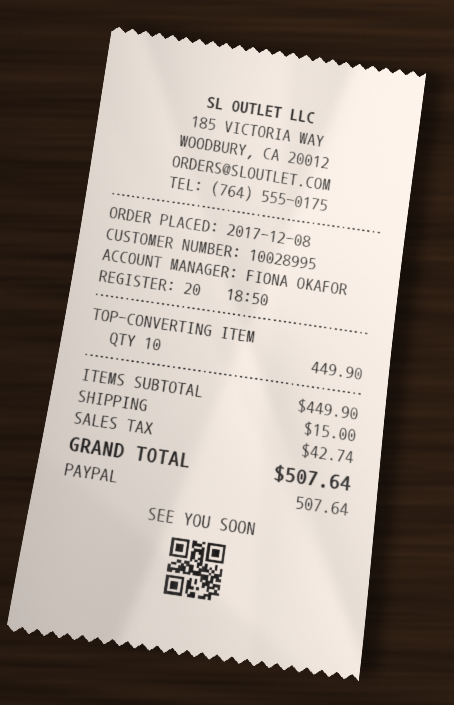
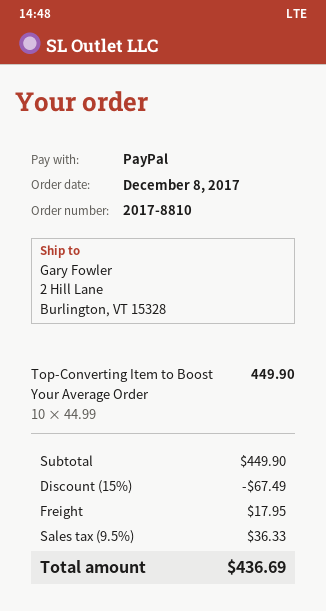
discount: none -> 15% = 67.49
shipping: 15.00 -> 17.95
tax: 42.74 -> 36.33
total: 507.64 -> 436.69

